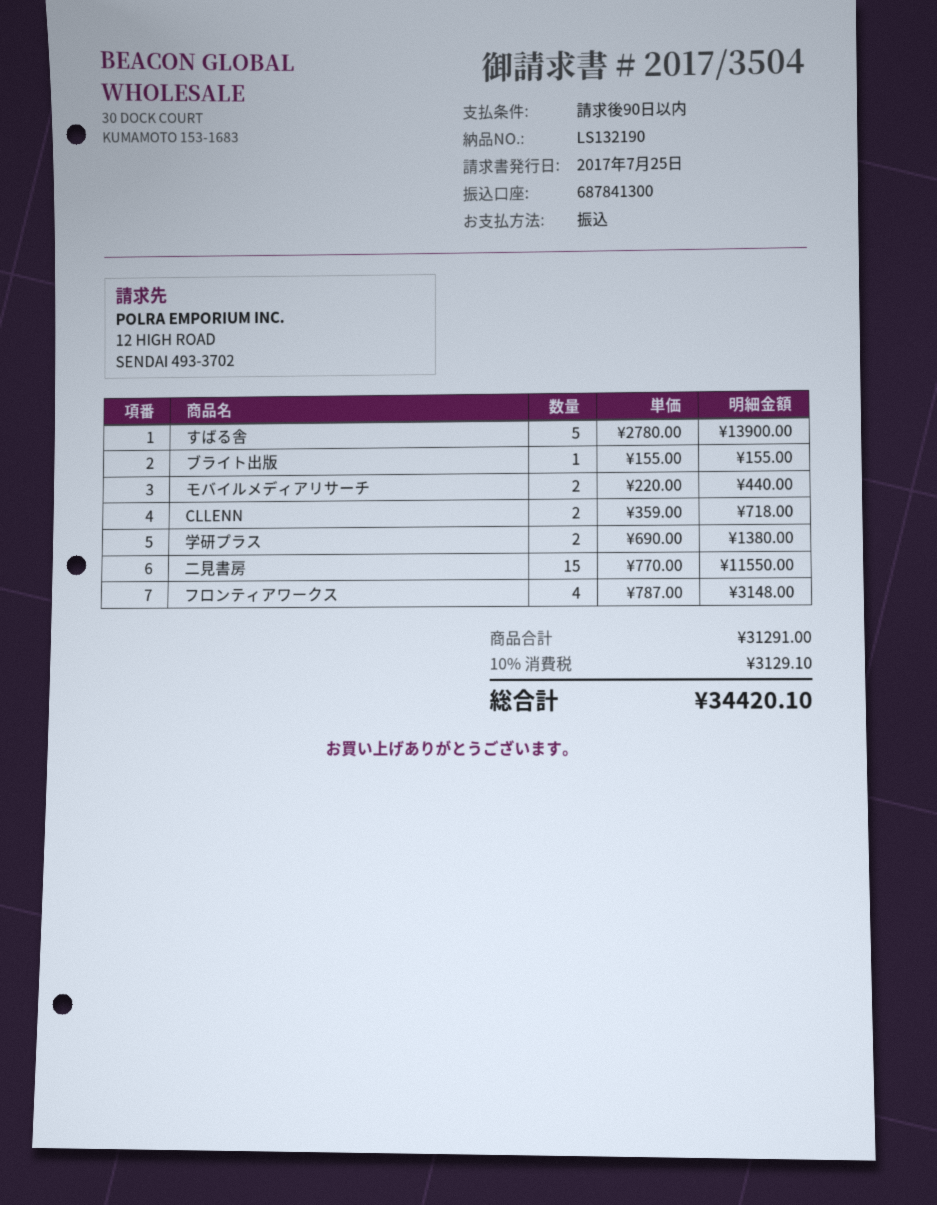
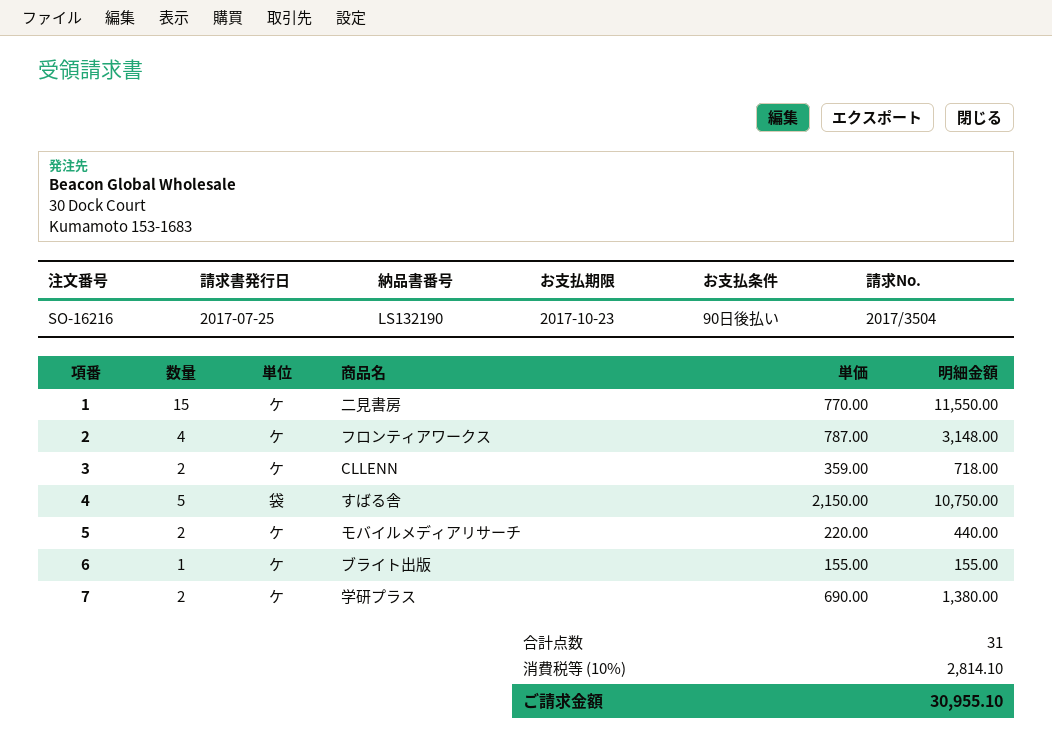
すばる舎: 5 x 2780.00 = 13900.00 -> 5 x 2150.00 = 10750.00
tax: 10% = 3129.10 -> 10% = 2814.10
total: 34420.10 -> 30955.10

